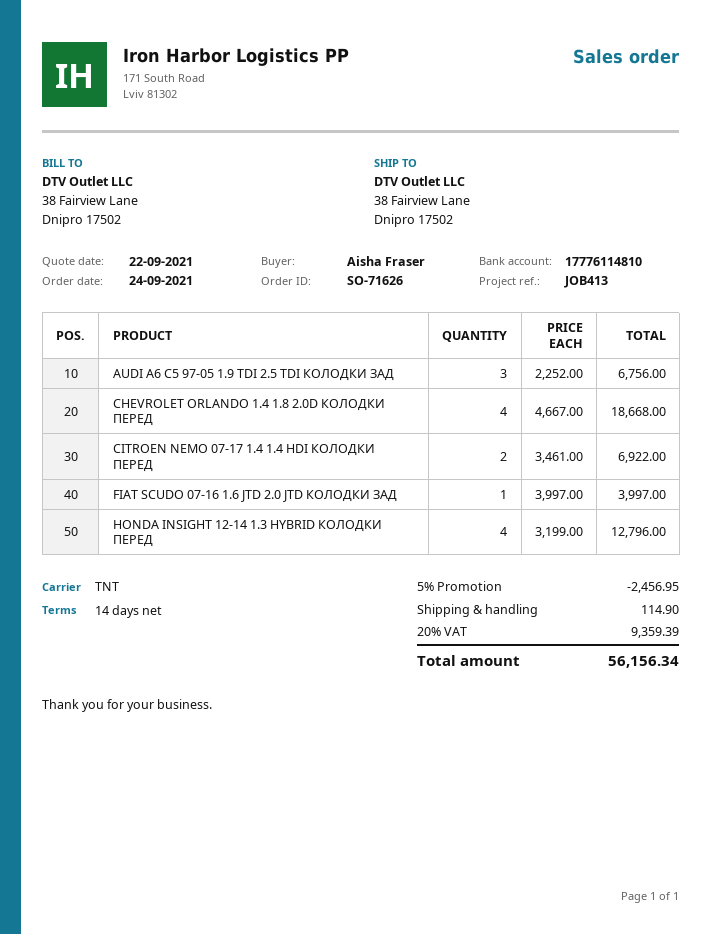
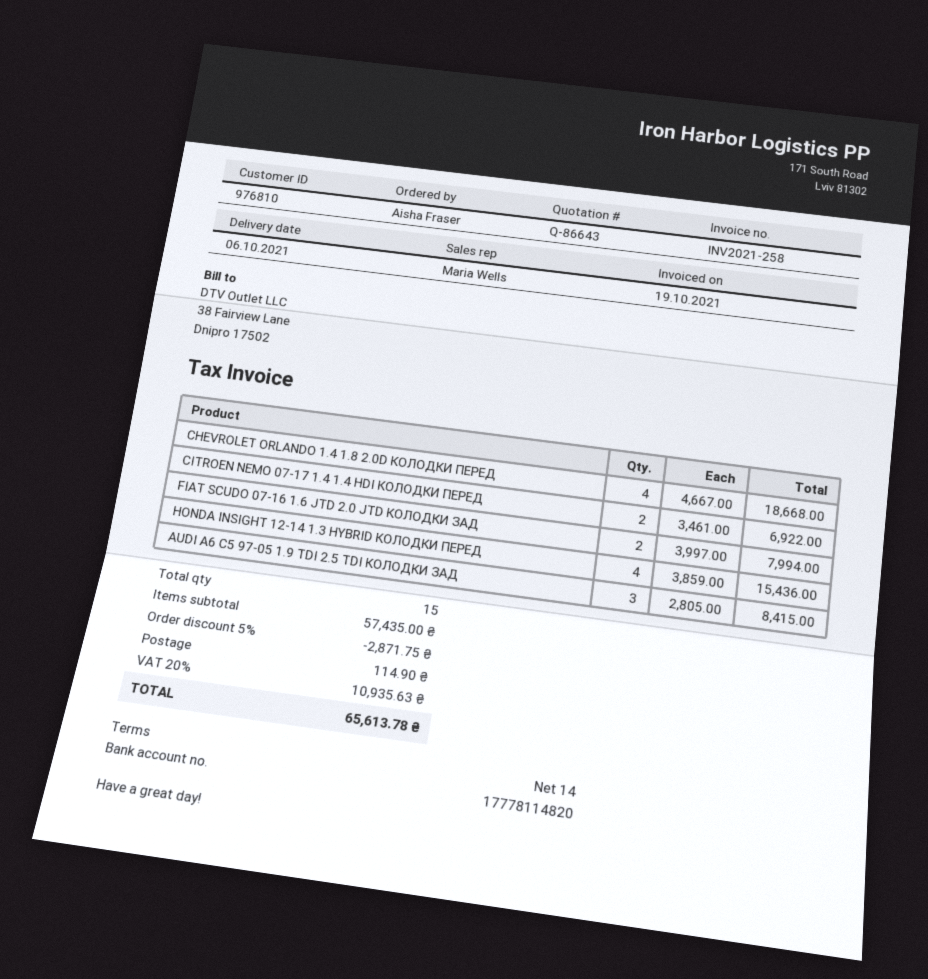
bank account: 17776114810 -> 17778114820
AUDI A6 C5 97-05 1.9 TDI 2.5 TDI КОЛОДКИ ЗАД: 3 x 2252.00 = 6756.00 -> 3 x 2805.00 = 8415.00
FIAT SCUDO 07-16 1.6 JTD 2.0 JTD КОЛОДКИ ЗАД: 1 x 3997.00 = 3997.00 -> 2 x 3997.00 = 7994.00
HONDA INSIGHT 12-14 1.3 HYBRID КОЛОДКИ ПЕРЕД: 4 x 3199.00 = 12796.00 -> 4 x 3859.00 = 15436.00
discount: 5% = 2456.95 -> 5% = 2871.75
tax: 20% = 9359.39 -> 20% = 10935.63
total: 56156.34 -> 65613.78

